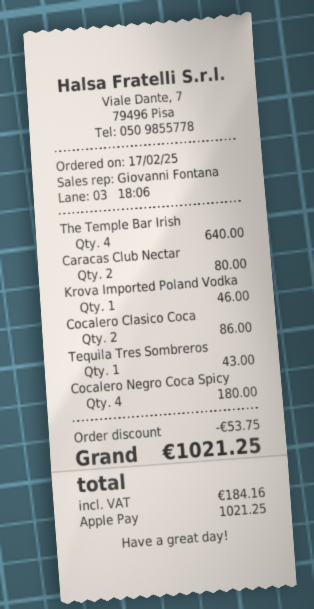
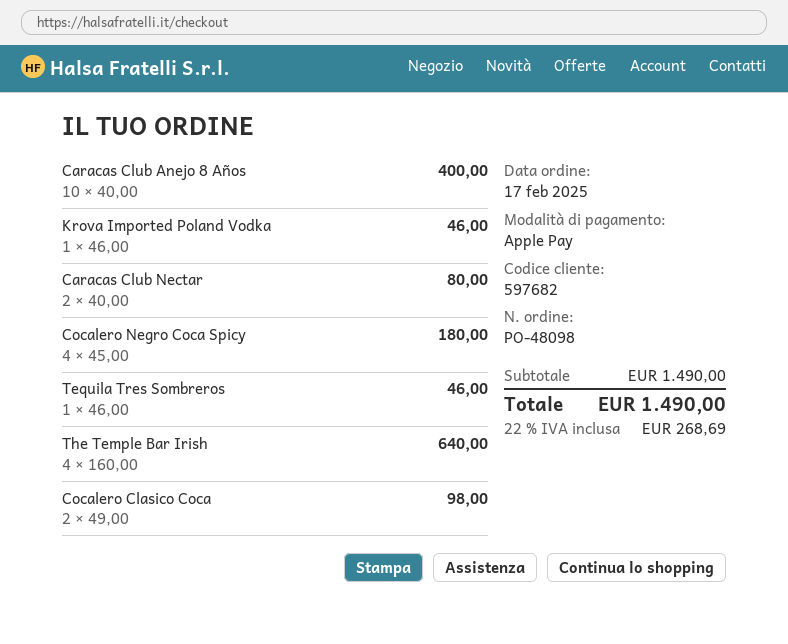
Cocalero Clasico Coca: 2 for 86.00 -> 2 for 98.00
Tequila Tres Sombreros: 1 for 43.00 -> 1 for 46.00
Caracas Club Anejo 8 Años: none -> 10 for 400.00
discount: 53.75 -> none
tax: 184.16 -> 268.69
total: 1021.25 -> 1490.00

